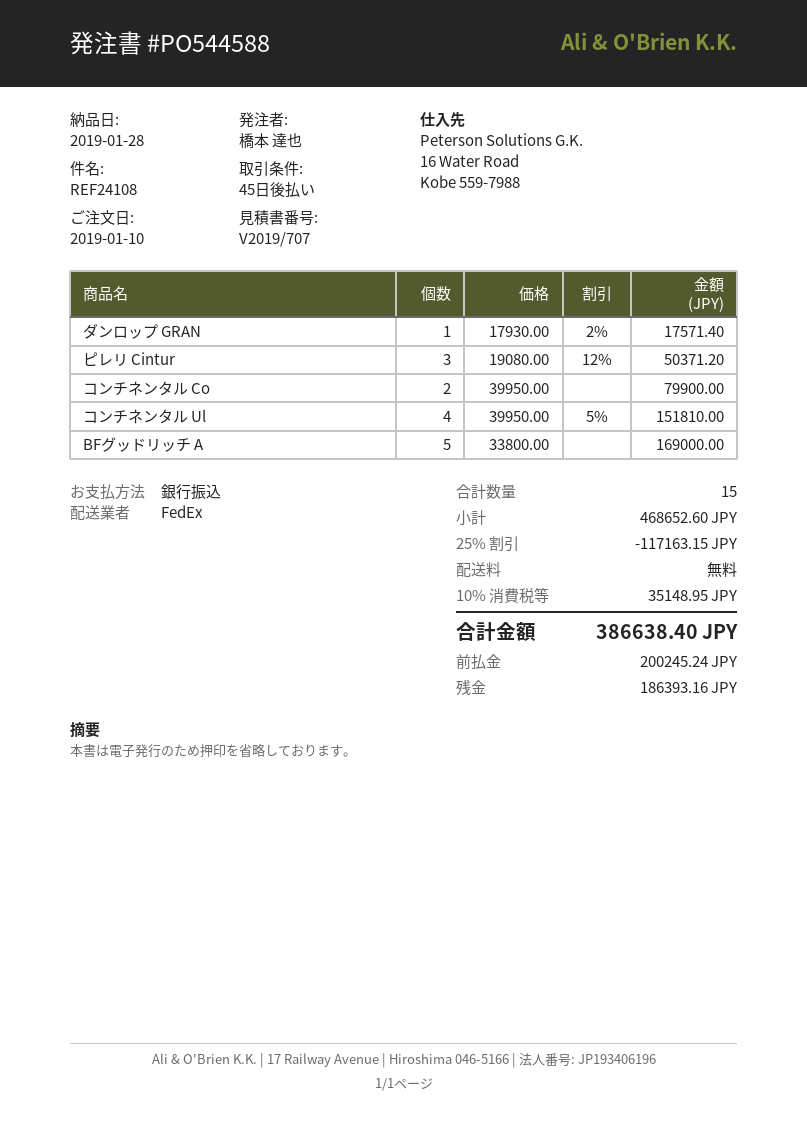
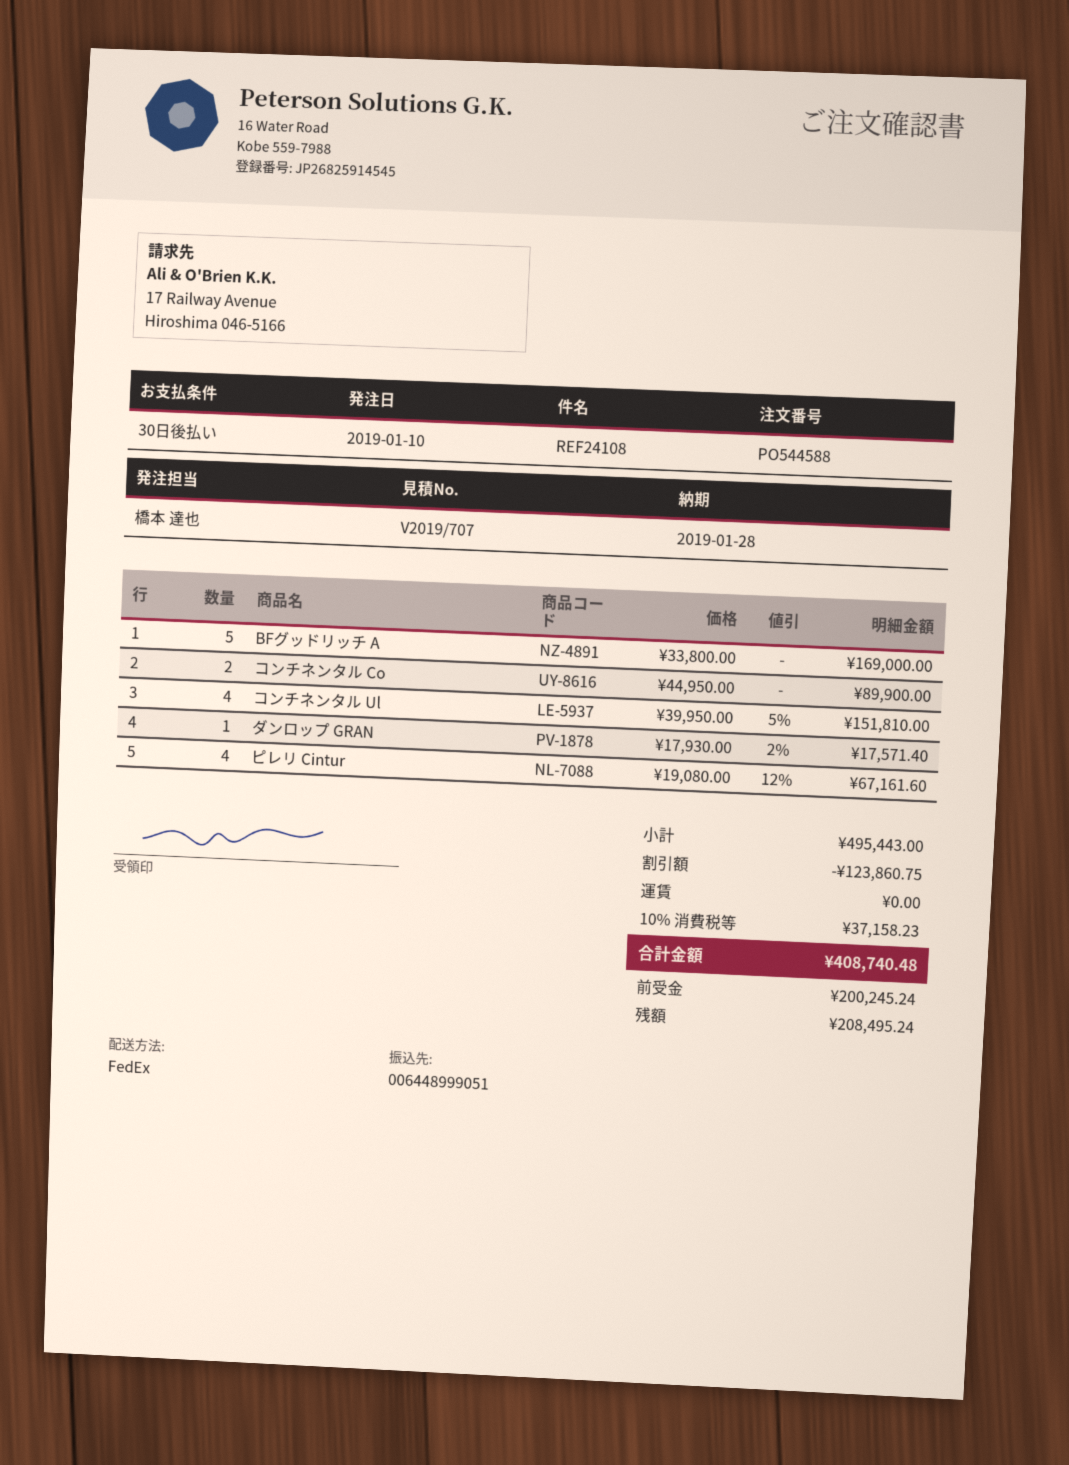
payment terms: 45 days -> 30 days
ピレリ Cintur: 3 x 19080.00 - 12% = 50371.20 -> 4 x 19080.00 - 12% = 67161.60
コンチネンタル Co: 2 x 39950.00 = 79900.00 -> 2 x 44950.00 = 89900.00
subtotal: 468652.60 -> 495443.00
discount: 117163.15 -> 123860.75
tax: 10% = 35148.95 -> 10% = 37158.23
total: 386638.40 -> 408740.48
balance: 186393.16 -> 208495.24

